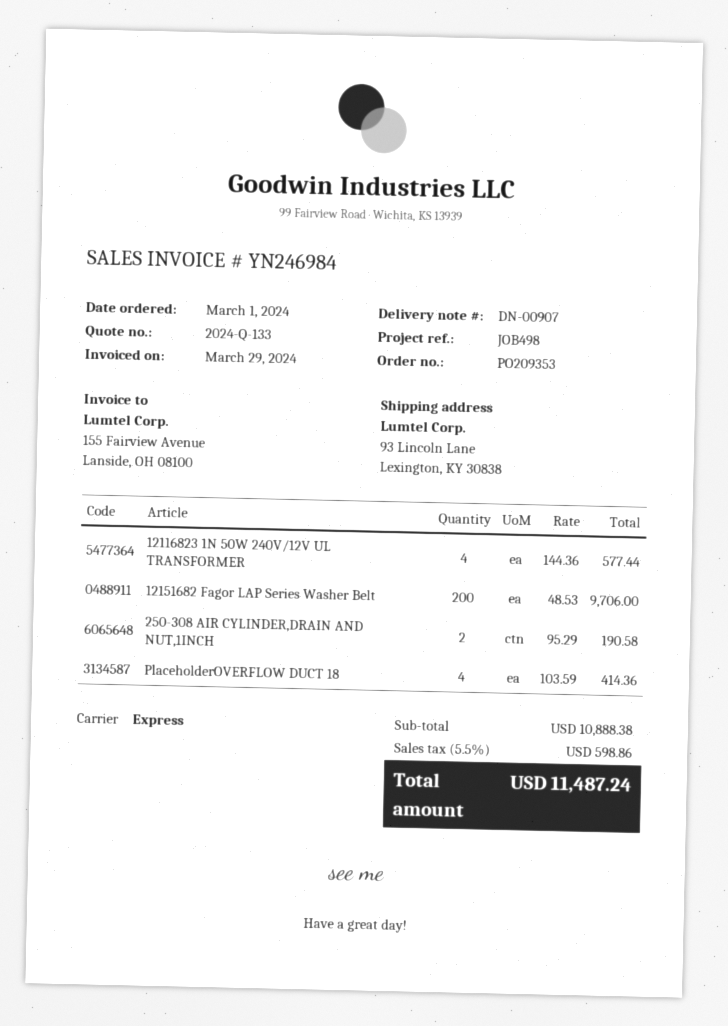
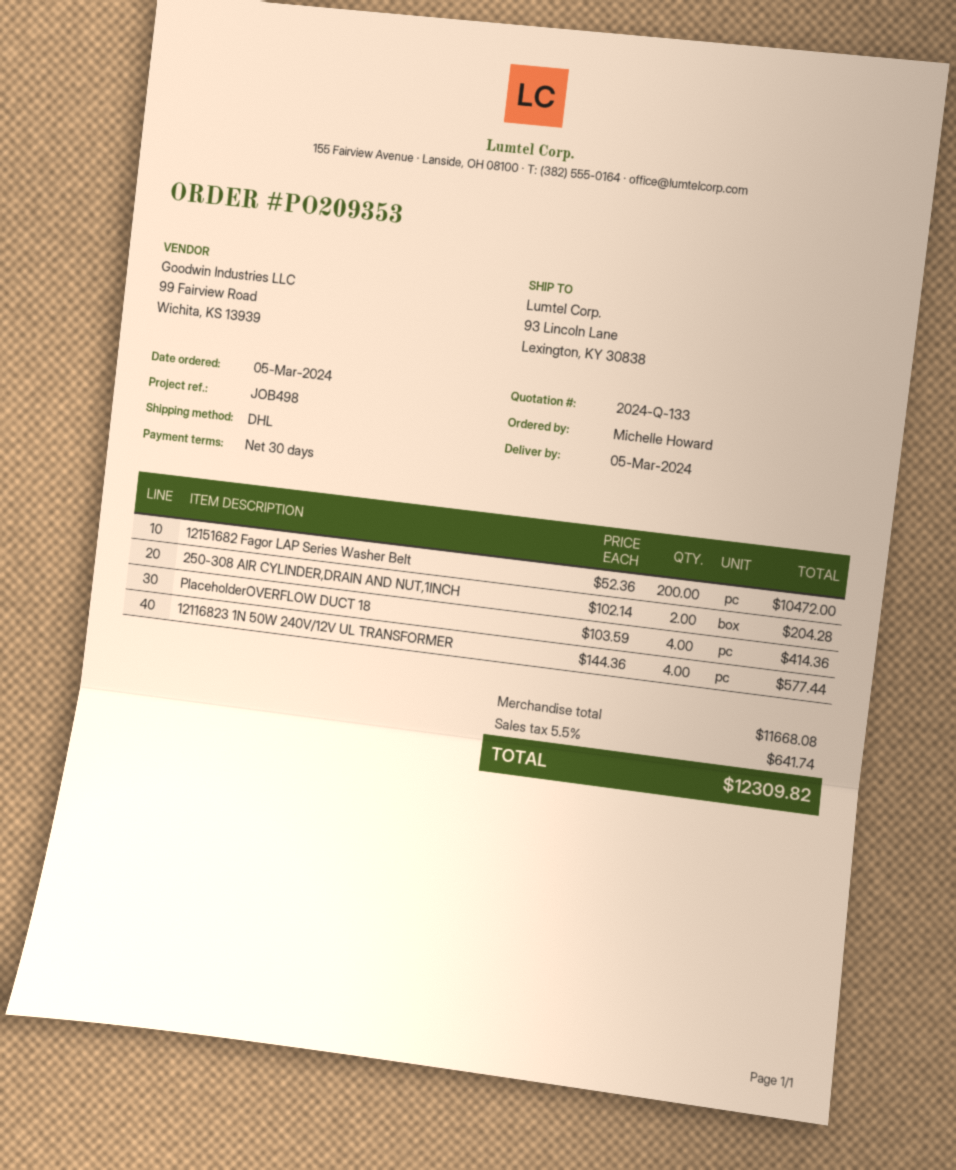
order date: 2024-03-01 -> 2024-03-05
shipping method: express -> DHL
12151682 Fagor LAP Series Washer Belt: 200 x 48.53 = 9706.00 -> 200 x 52.36 = 10472.00
250-308 AIR CYLINDER,DRAIN AND NUT,1INCH: 2 x 95.29 = 190.58 -> 2 x 102.14 = 204.28
subtotal: 10888.38 -> 11668.08
tax: 5.5% = 598.86 -> 5.5% = 641.74
total: 11487.24 -> 12309.82

